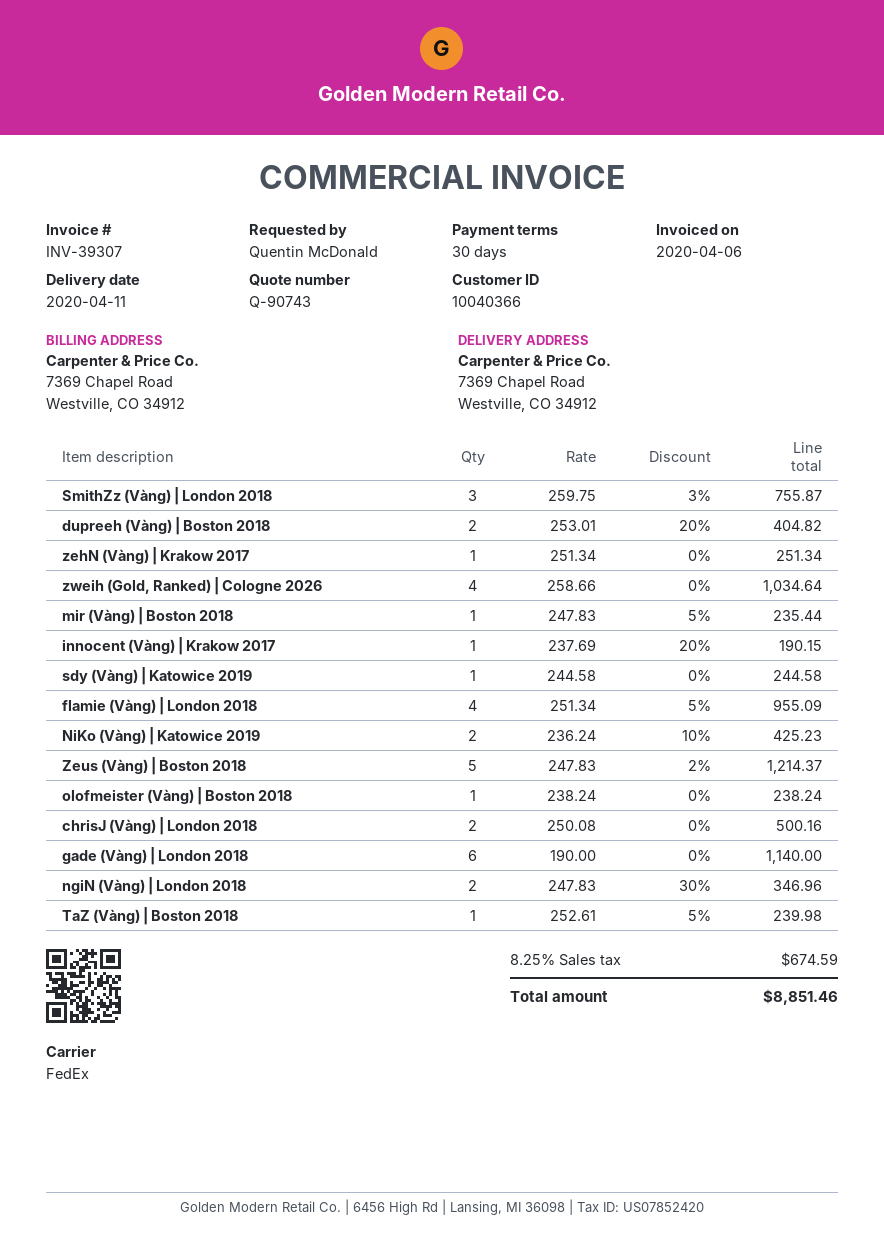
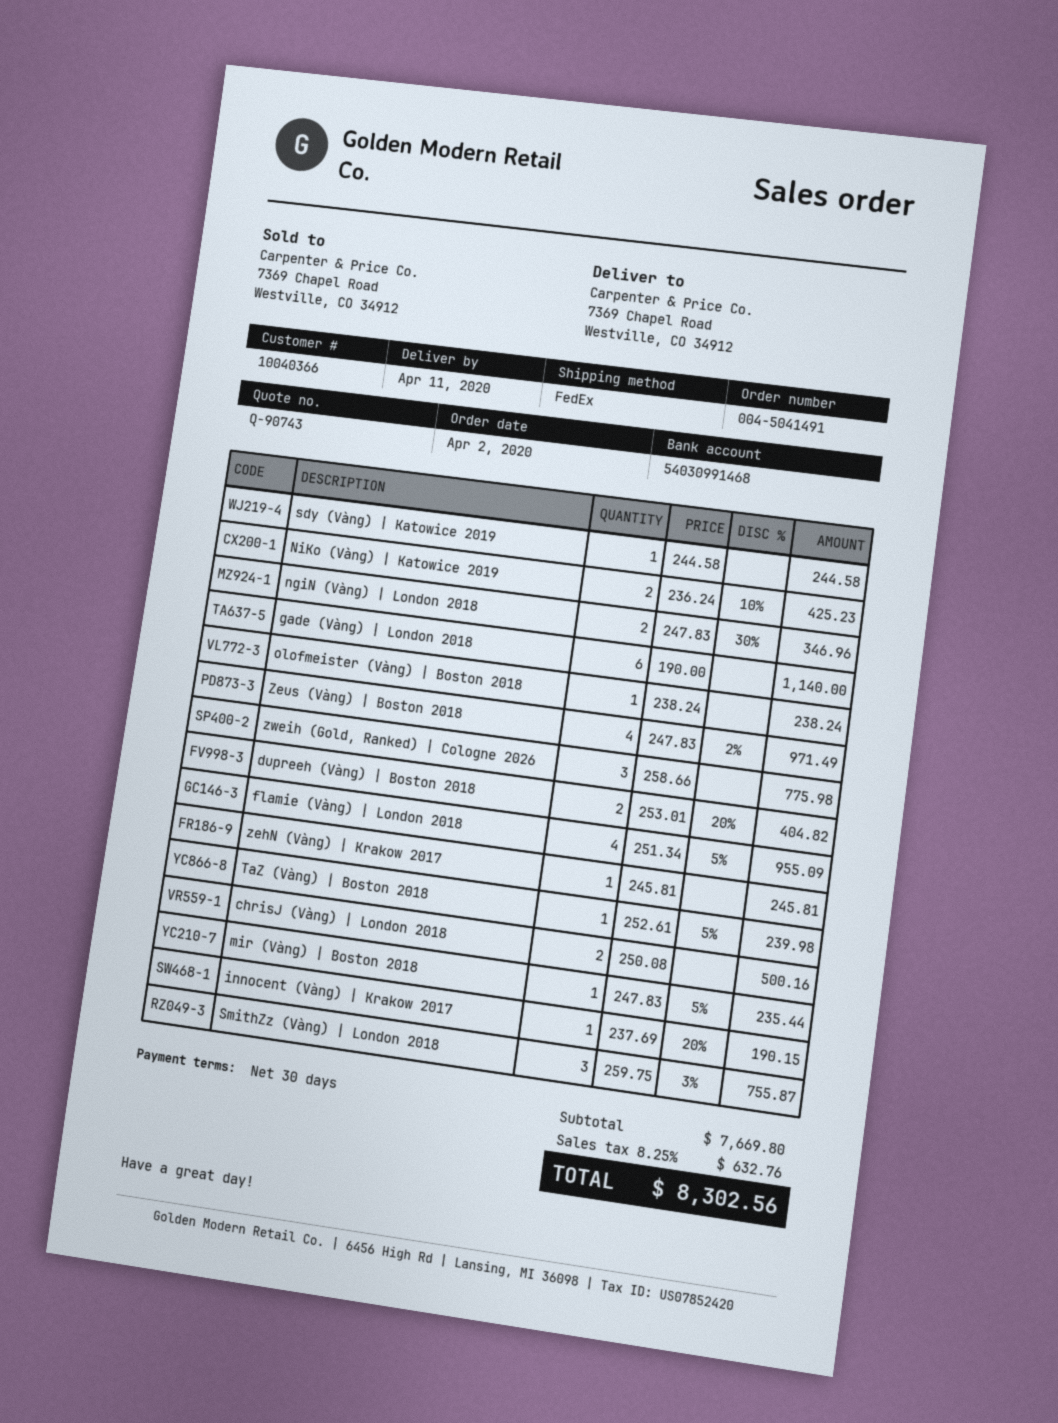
zehN (Vàng) | Krakow 2017: 1 x 251.34 = 251.34 -> 1 x 245.81 = 245.81
zweih (Gold, Ranked) | Cologne 2026: 4 x 258.66 = 1034.64 -> 3 x 258.66 = 775.98
Zeus (Vàng) | Boston 2018: 5 x 247.83 - 2% = 1214.37 -> 4 x 247.83 - 2% = 971.49
tax: 8.25% = 674.59 -> 8.25% = 632.76
total: 8851.46 -> 8302.56

